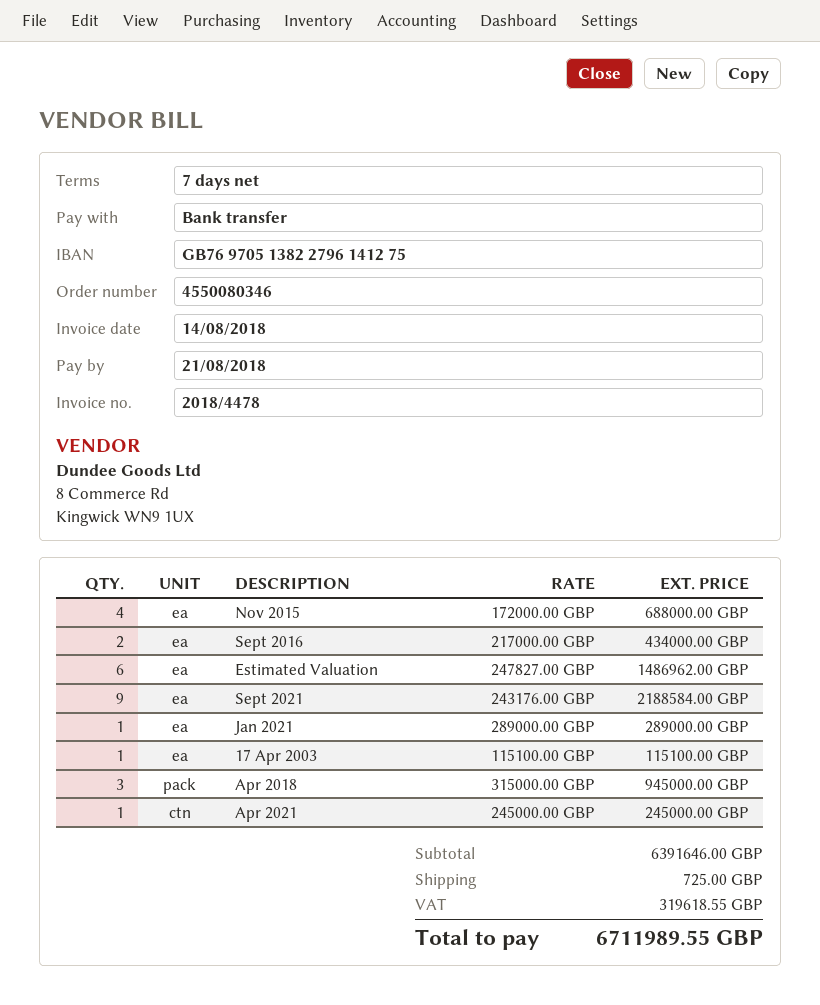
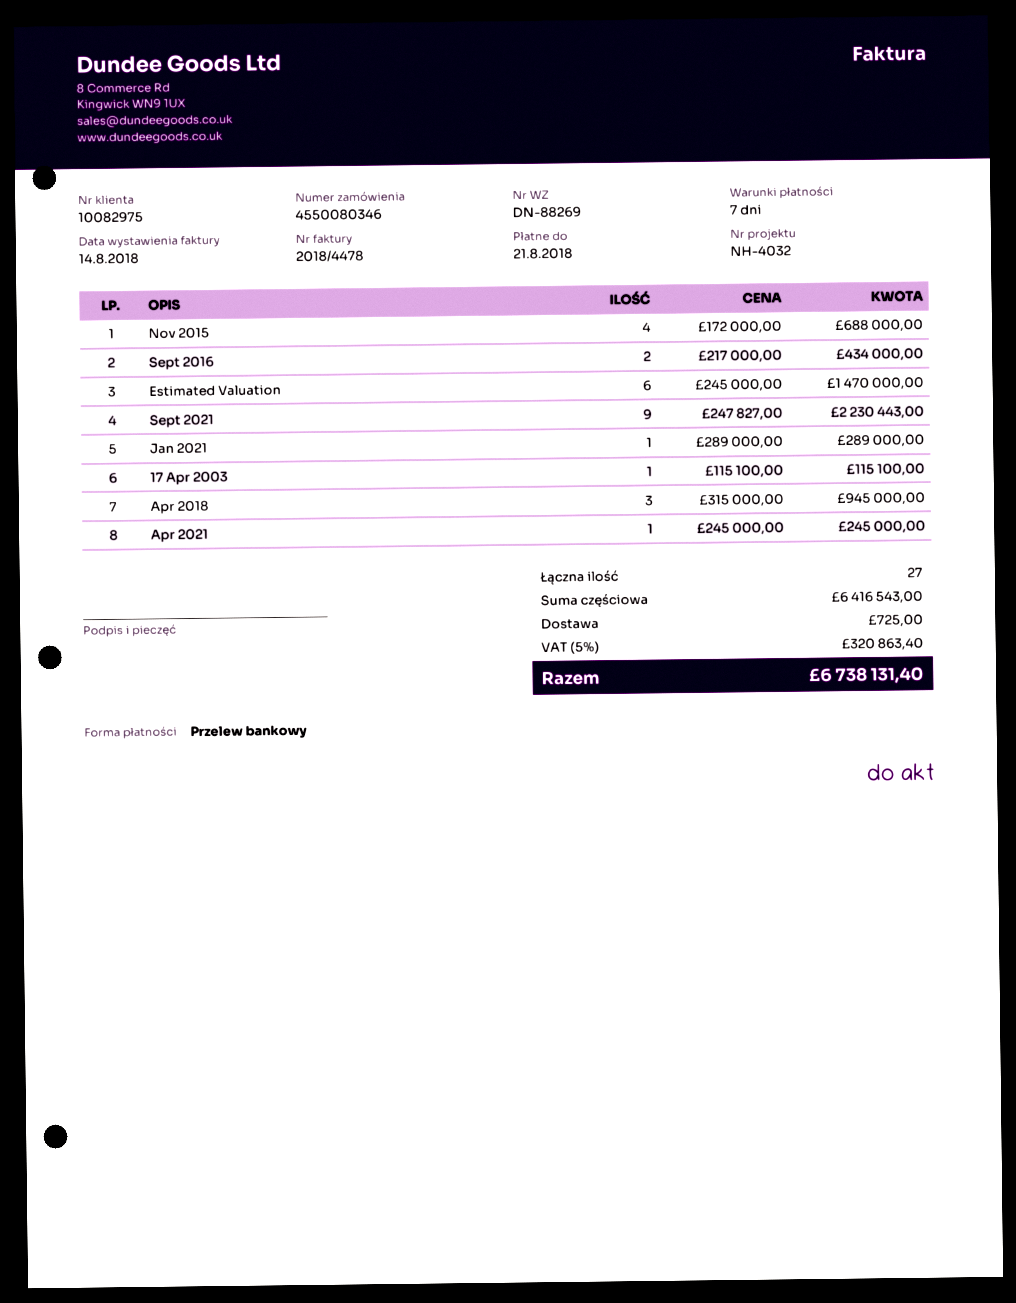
Estimated Valuation: 6 x 247827.00 = 1486962.00 -> 6 x 245000.00 = 1470000.00
Sept 2021: 9 x 243176.00 = 2188584.00 -> 9 x 247827.00 = 2230443.00
subtotal: 6391646.00 -> 6416543.00
tax: 319618.55 -> 320863.40
total: 6711989.55 -> 6738131.40

